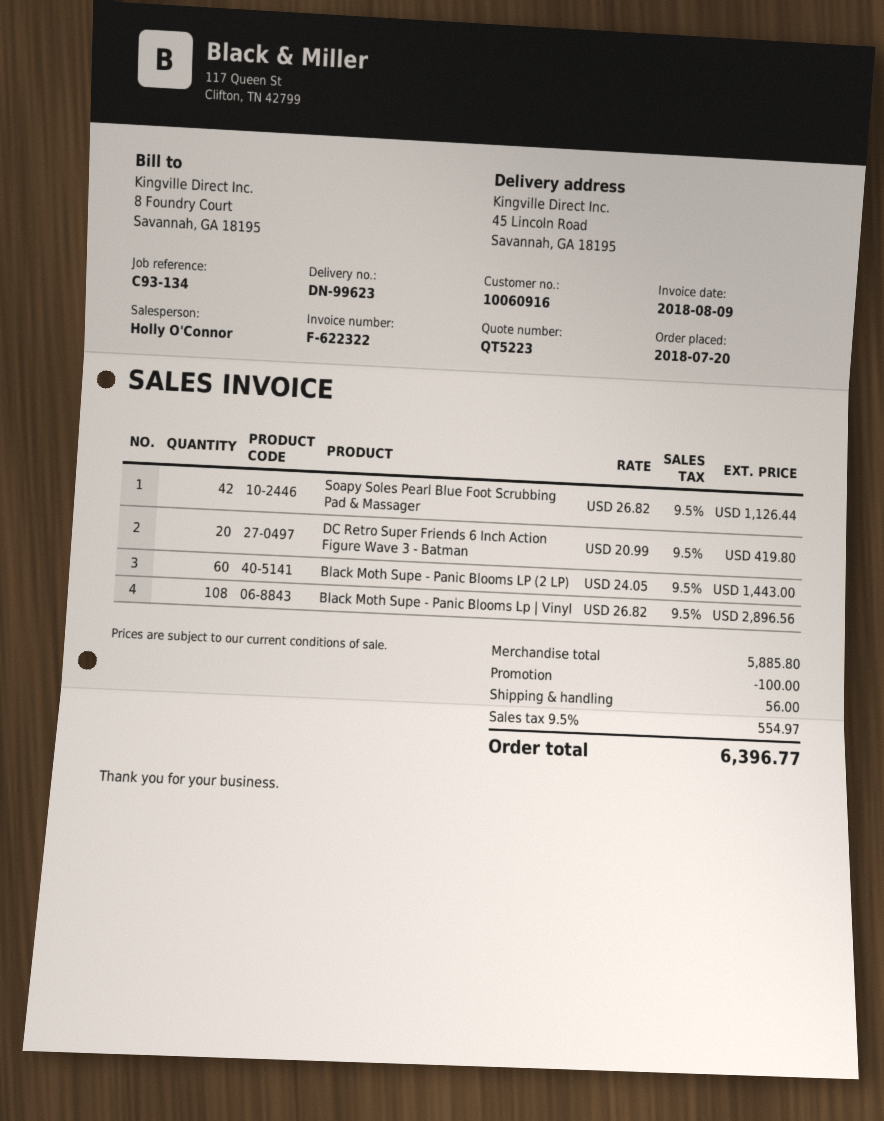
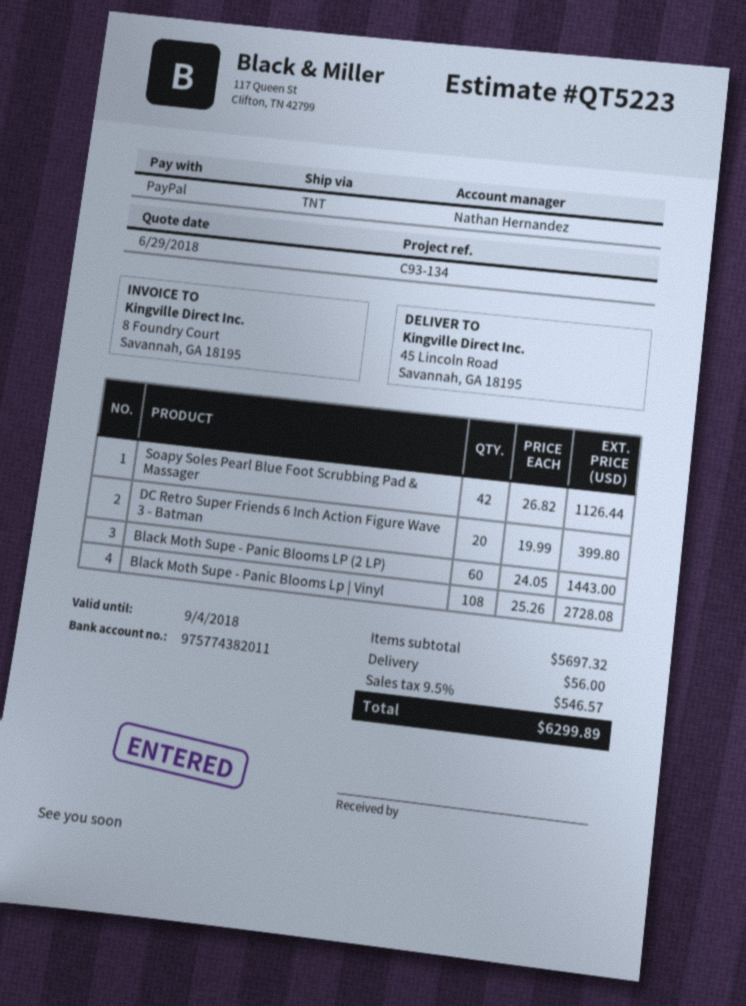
sales rep: Holly O'Connor -> Nathan Hernandez
DC Retro Super Friends 6 Inch Action Figure Wave 3 - Batman: 20 x 20.99 = 419.80 -> 20 x 19.99 = 399.80
Black Moth Supe - Panic Blooms Lp | Vinyl: 108 x 26.82 = 2896.56 -> 108 x 25.26 = 2728.08
subtotal: 5885.80 -> 5697.32
discount: 100.00 -> none
tax: 9.5% = 554.97 -> 9.5% = 546.57
total: 6396.77 -> 6299.89

